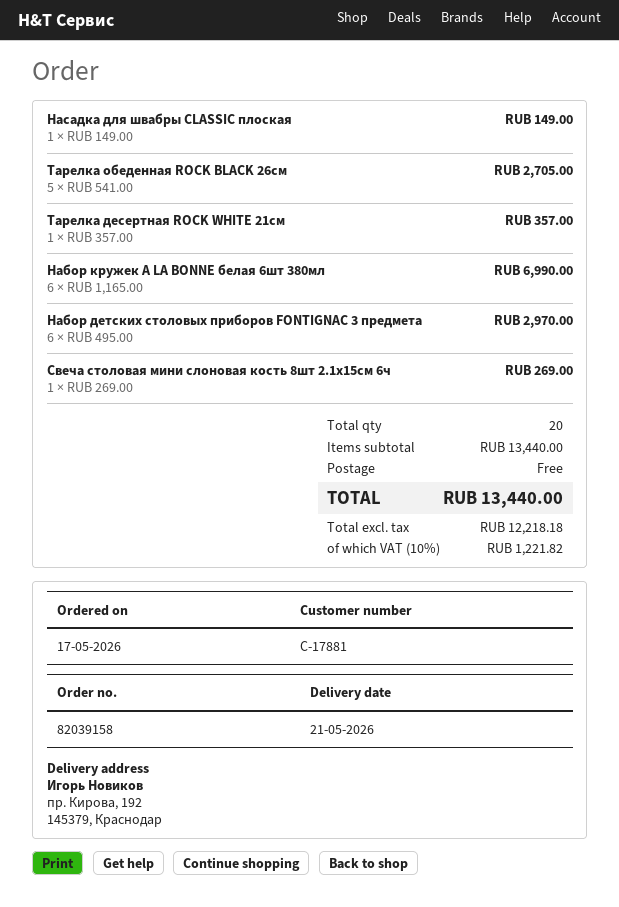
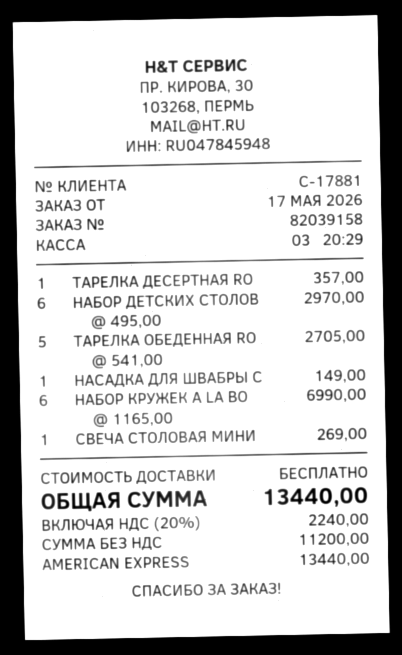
net: 12218.18 -> 11200.00
tax: 10% = 1221.82 -> 20% = 2240.00

